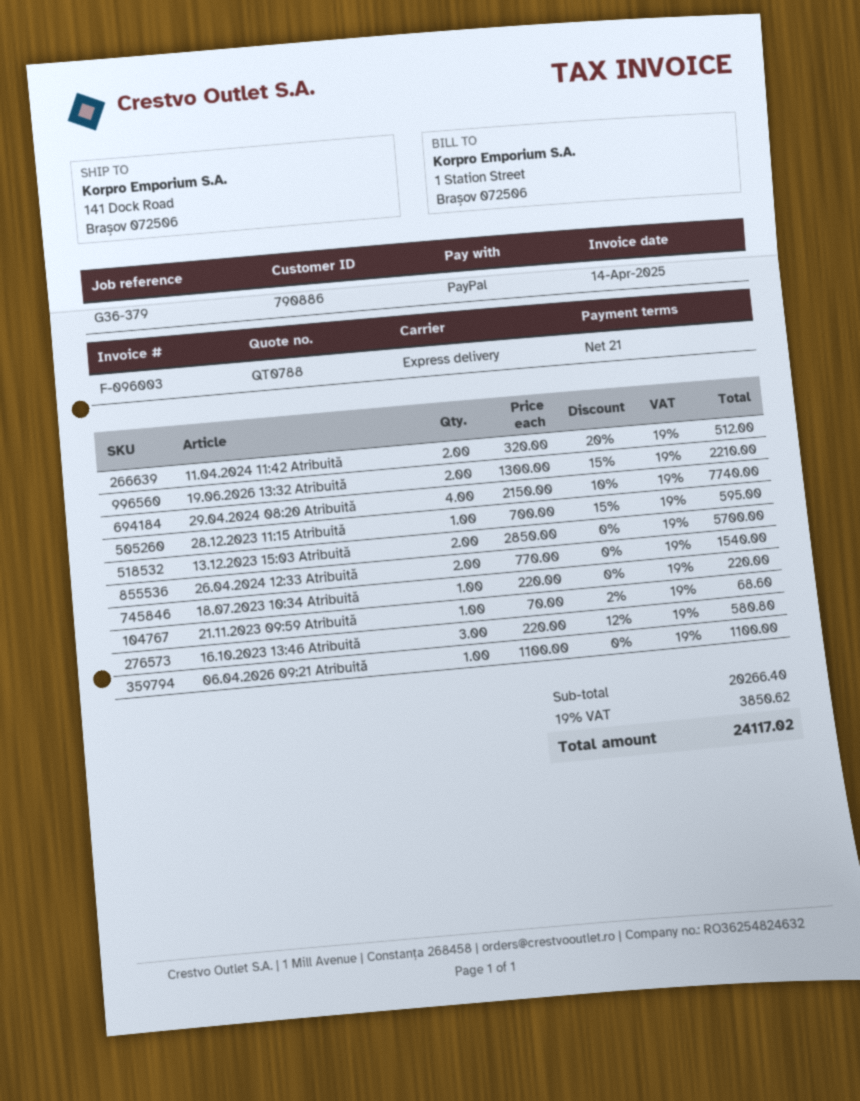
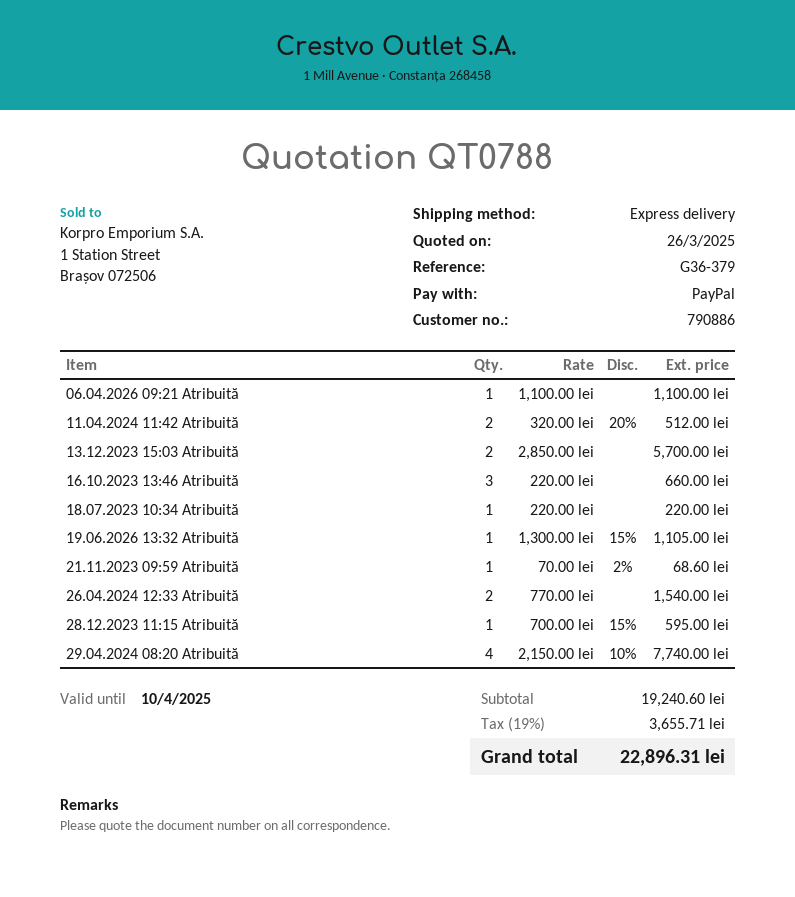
19.06.2026 13:32 Atribuită: 2 x 1300.00 - 15% = 2210.00 -> 1 x 1300.00 - 15% = 1105.00
16.10.2023 13:46 Atribuită: 3 x 220.00 - 12% = 580.80 -> 3 x 220.00 = 660.00
subtotal: 20266.40 -> 19240.60
tax: 19% = 3850.62 -> 19% = 3655.71
total: 24117.02 -> 22896.31

